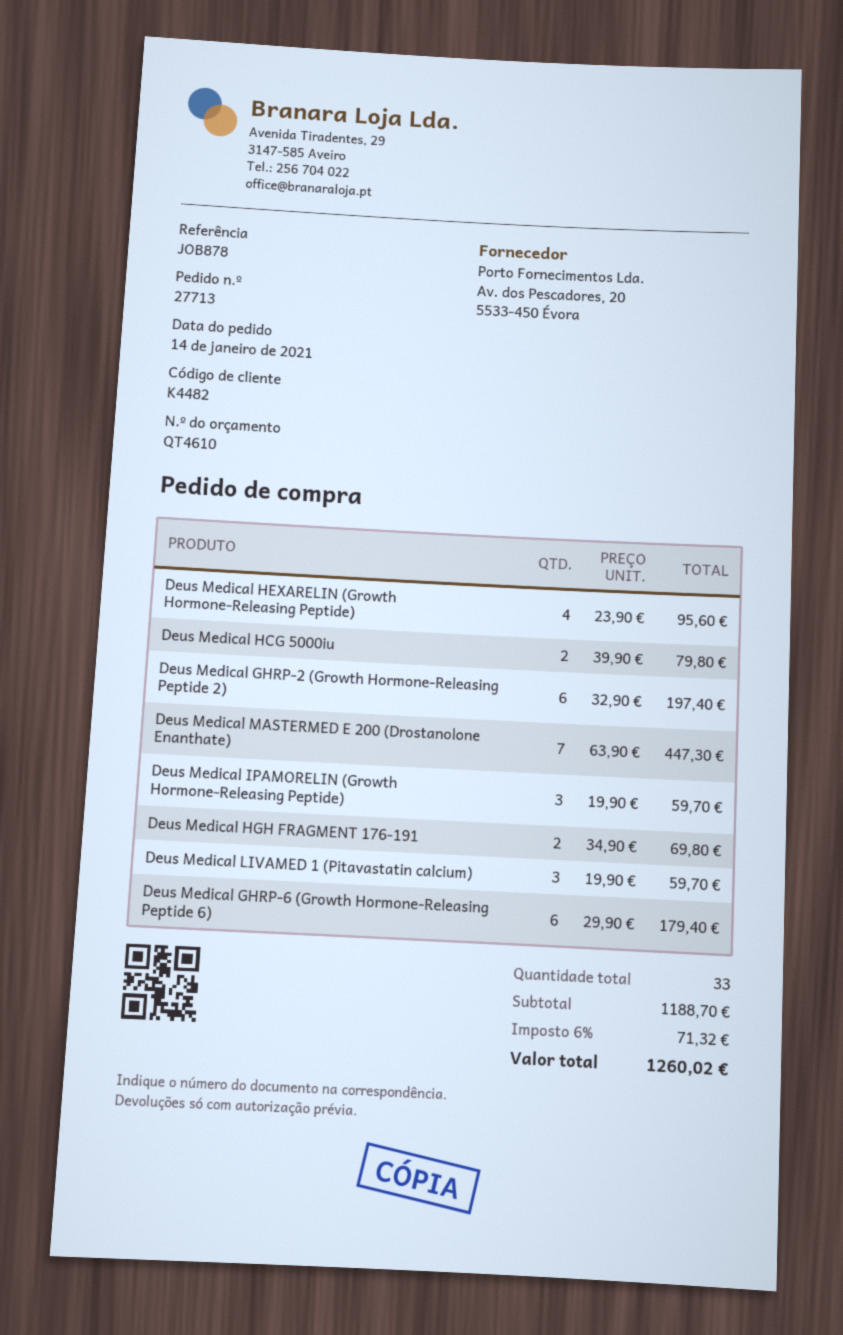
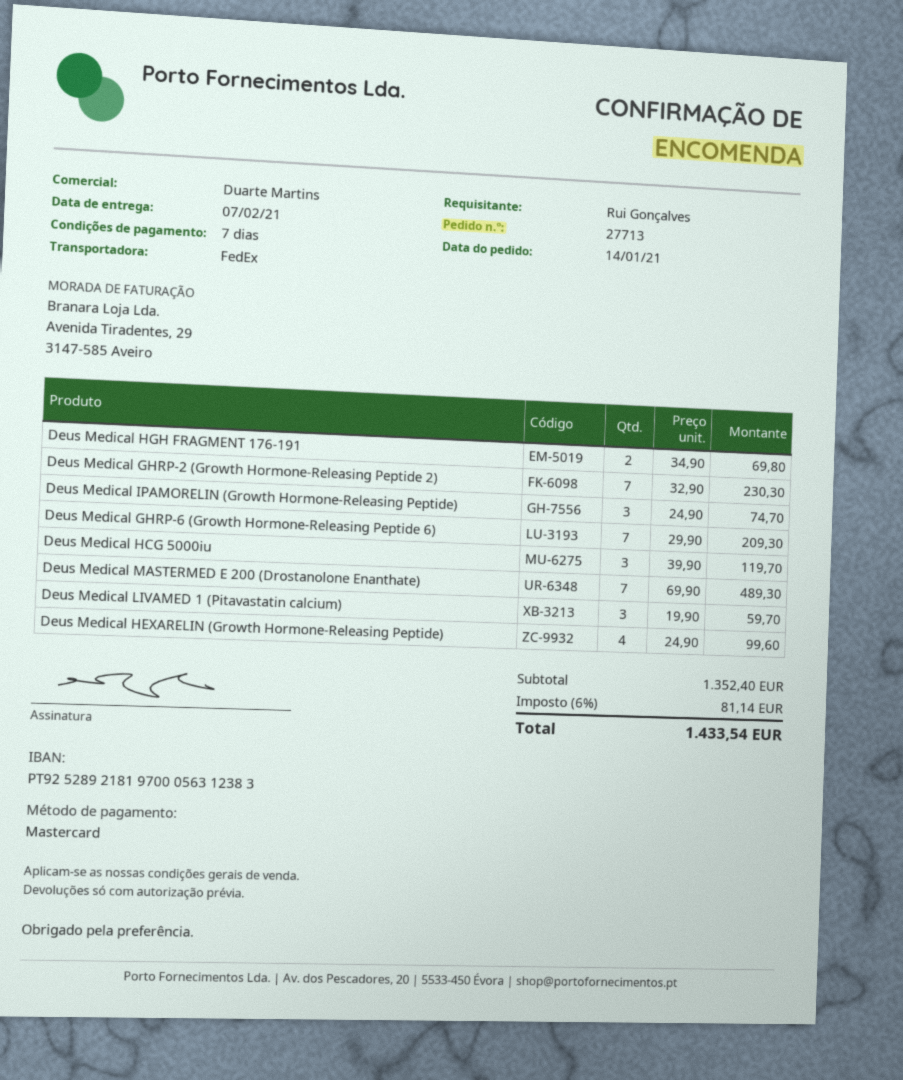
Deus Medical HEXARELIN (Growth Hormone-Releasing Peptide): 4 x 23.90 = 95.60 -> 4 x 24.90 = 99.60
Deus Medical HCG 5000iu: 2 x 39.90 = 79.80 -> 3 x 39.90 = 119.70
Deus Medical GHRP-2 (Growth Hormone-Releasing Peptide 2): 6 x 32.90 = 197.40 -> 7 x 32.90 = 230.30
Deus Medical MASTERMED E 200 (Drostanolone Enanthate): 7 x 63.90 = 447.30 -> 7 x 69.90 = 489.30
Deus Medical IPAMORELIN (Growth Hormone-Releasing Peptide): 3 x 19.90 = 59.70 -> 3 x 24.90 = 74.70
Deus Medical GHRP-6 (Growth Hormone-Releasing Peptide 6): 6 x 29.90 = 179.40 -> 7 x 29.90 = 209.30
subtotal: 1188.70 -> 1352.40
tax: 6% = 71.32 -> 6% = 81.14
total: 1260.02 -> 1433.54

